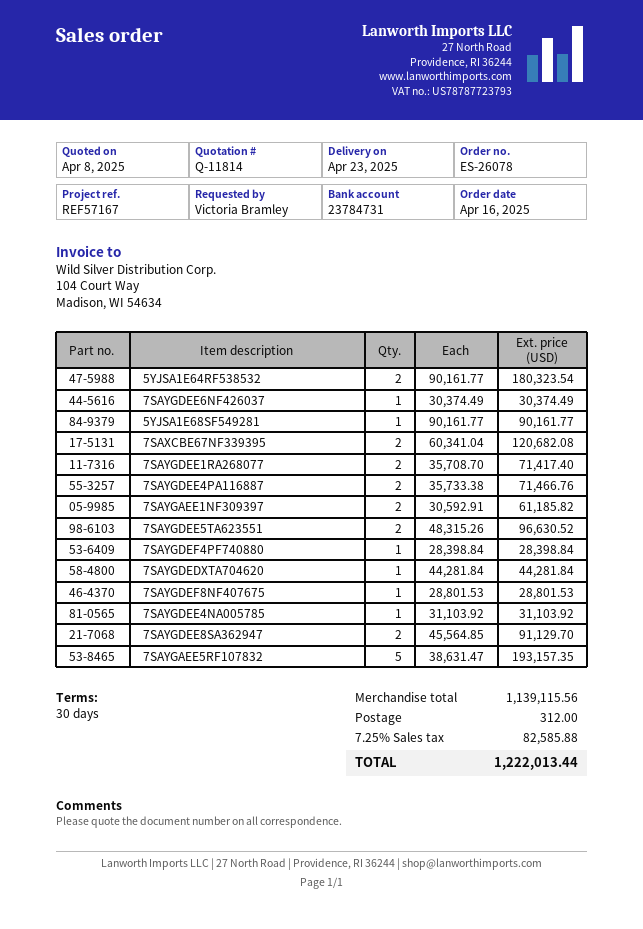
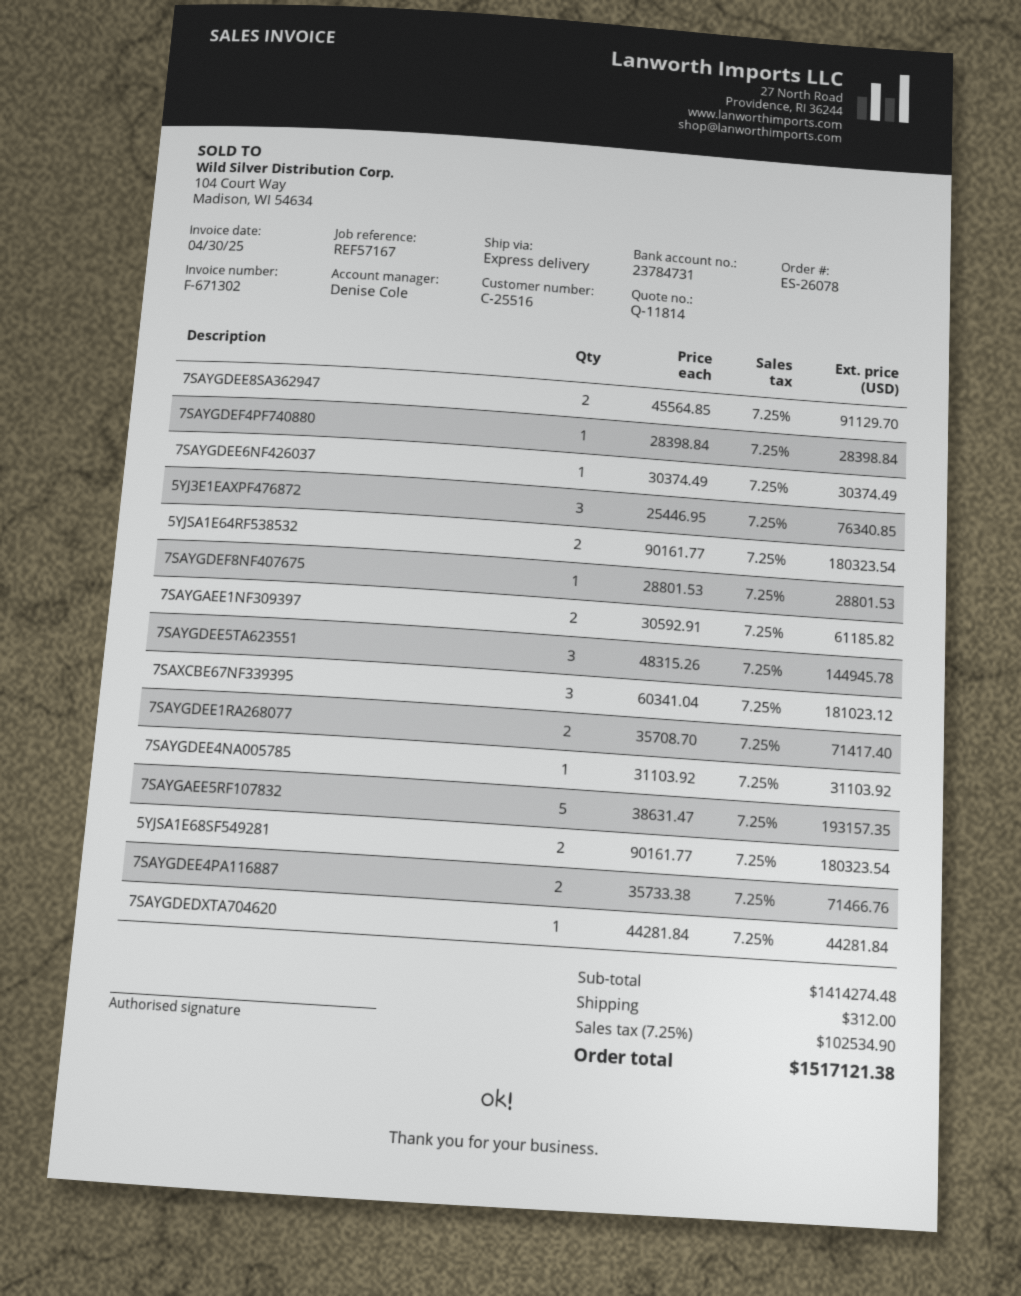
5YJSA1E68SF549281: 1 x 90161.77 = 90161.77 -> 2 x 90161.77 = 180323.54
7SAXCBE67NF339395: 2 x 60341.04 = 120682.08 -> 3 x 60341.04 = 181023.12
7SAYGDEE5TA623551: 2 x 48315.26 = 96630.52 -> 3 x 48315.26 = 144945.78
5YJ3E1EAXPF476872: none -> 3 x 25446.95 = 76340.85
subtotal: 1139115.56 -> 1414274.48
tax: 7.25% = 82585.88 -> 7.25% = 102534.90
total: 1222013.44 -> 1517121.38

